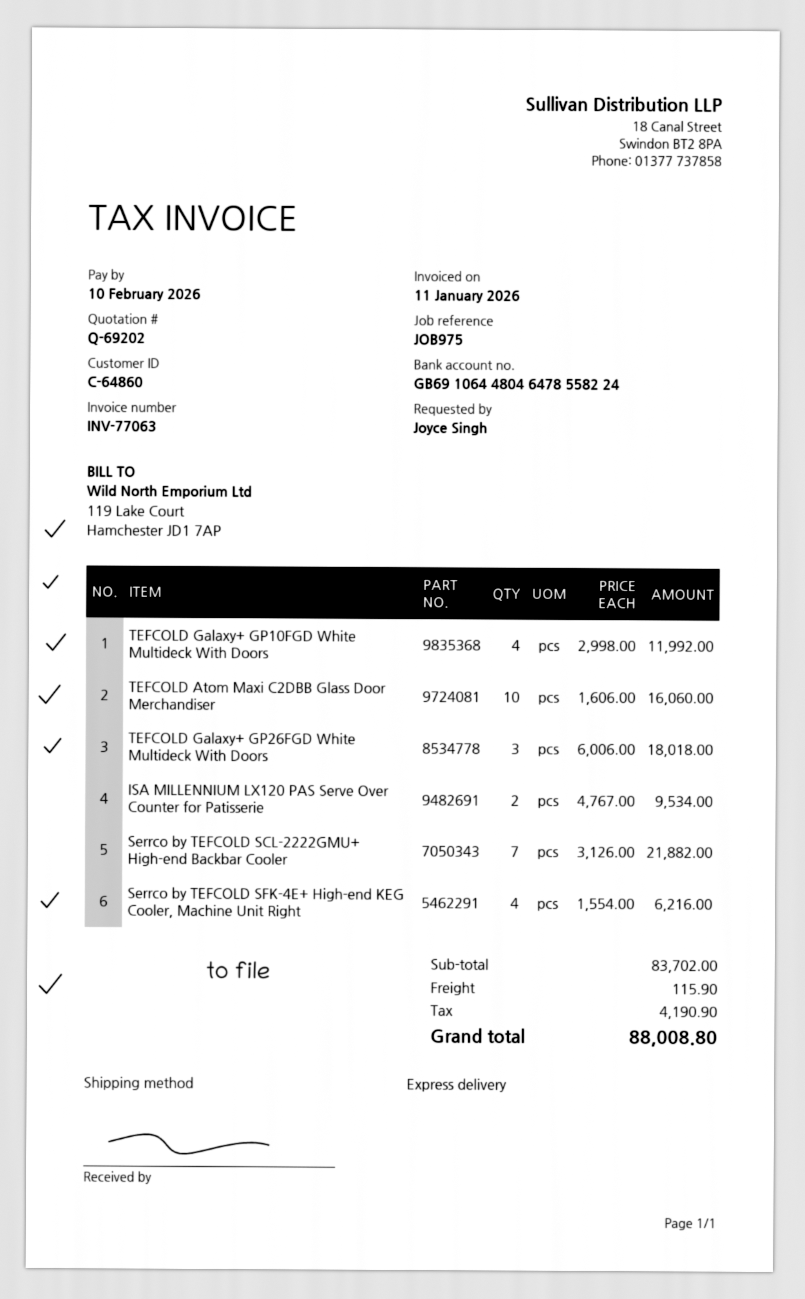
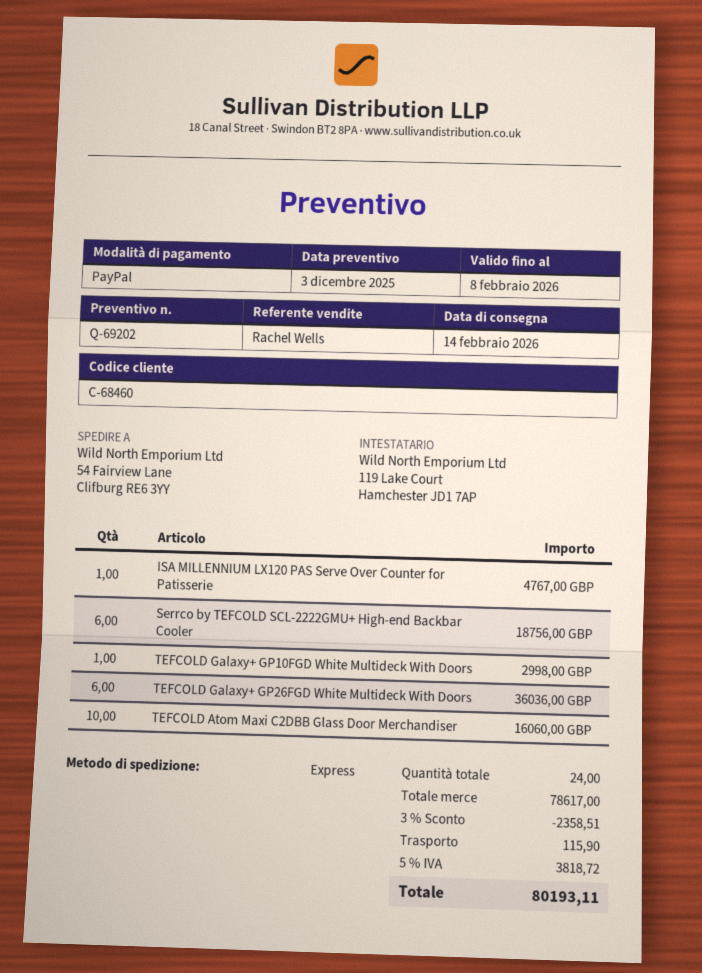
customer number: C-64860 -> C-68460
TEFCOLD Galaxy+ GP10FGD White Multideck With Doors: 4 for 11992.00 -> 1 for 2998.00
TEFCOLD Galaxy+ GP26FGD White Multideck With Doors: 3 for 18018.00 -> 6 for 36036.00
ISA MILLENNIUM LX120 PAS Serve Over Counter for Patisserie: 2 for 9534.00 -> 1 for 4767.00
Serrco by TEFCOLD SCL-2222GMU+ High-end Backbar Cooler: 7 for 21882.00 -> 6 for 18756.00
Serrco by TEFCOLD SFK-4E+ High-end KEG Cooler, Machine Unit Right: 4 for 6216.00 -> none
subtotal: 83702.00 -> 78617.00
discount: none -> 3% = 2358.51
tax: 4190.90 -> 3818.72
total: 88008.80 -> 80193.11

